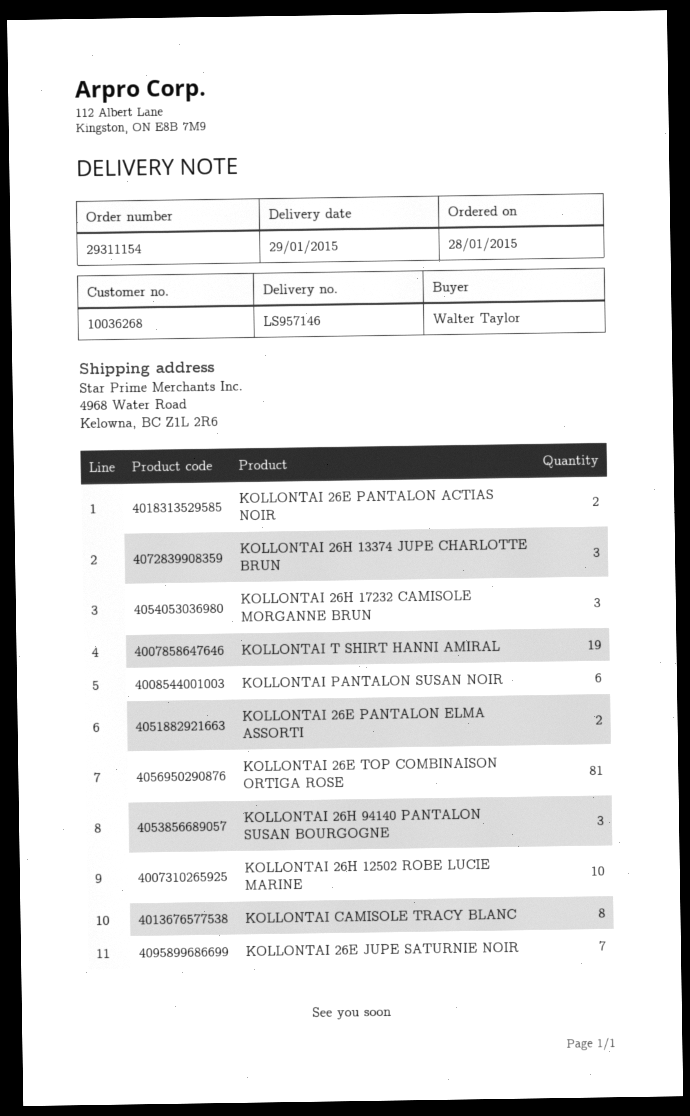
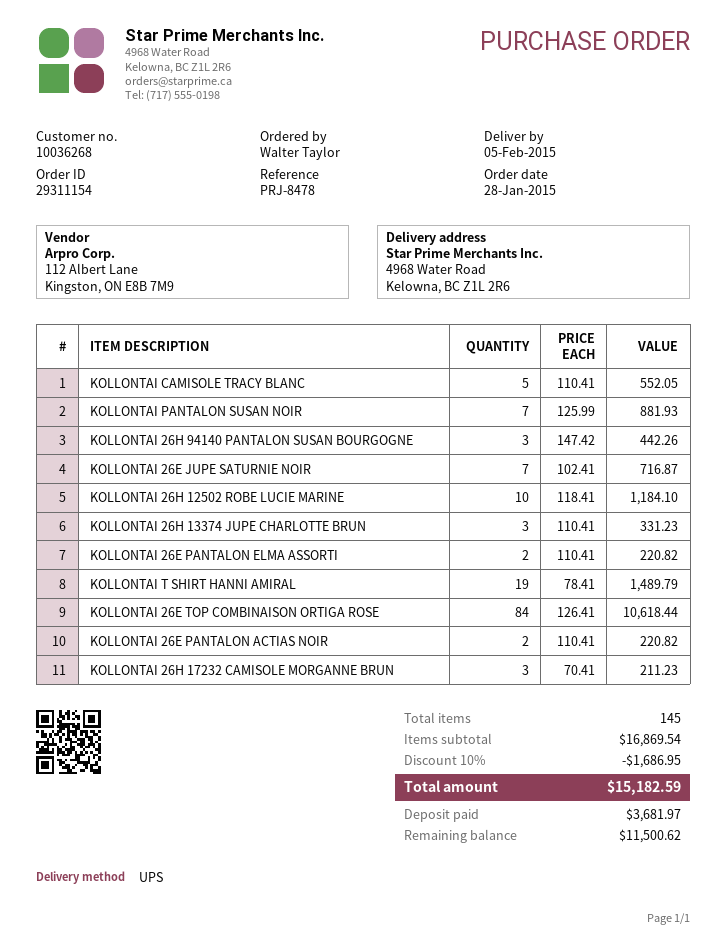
delivery date: 2015-01-29 -> 2015-02-05
KOLLONTAI PANTALON SUSAN NOIR: 6 -> 7
KOLLONTAI 26E TOP COMBINAISON ORTIGA ROSE: 81 -> 84
KOLLONTAI CAMISOLE TRACY BLANC: 8 -> 5

